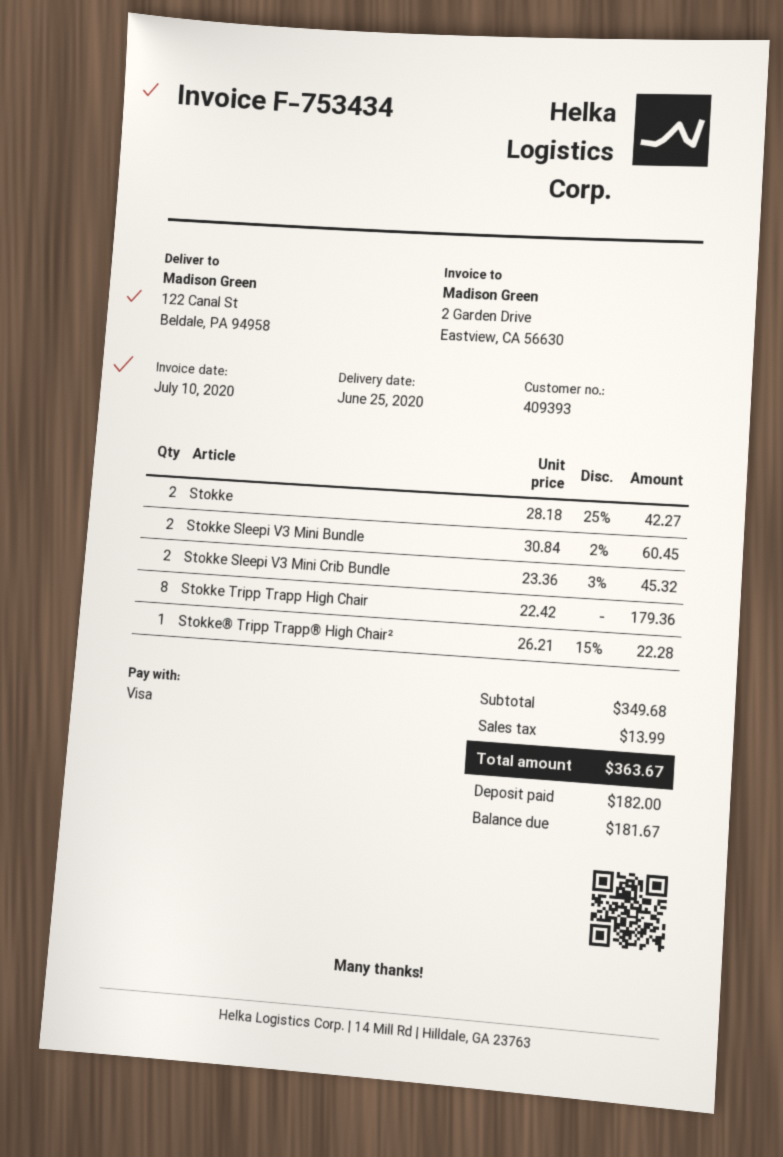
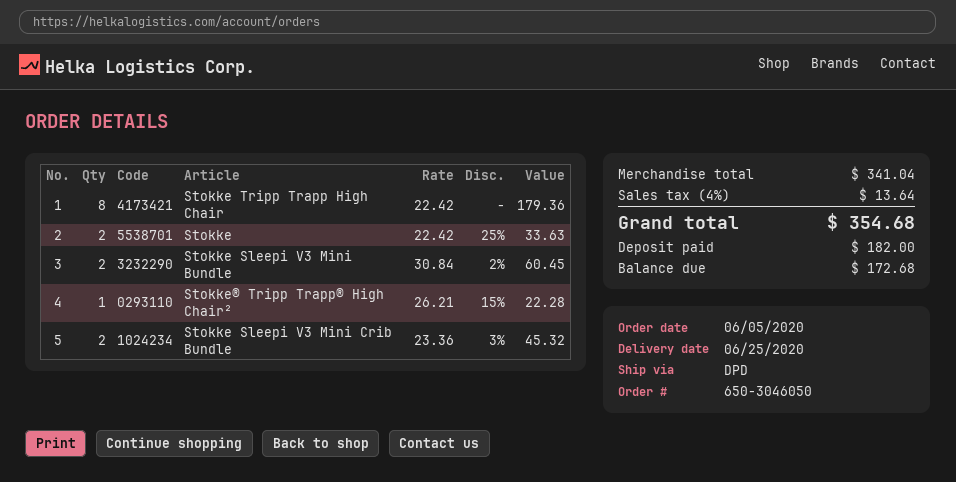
Stokke: 2 x 28.18 - 25% = 42.27 -> 2 x 22.42 - 25% = 33.63
subtotal: 349.68 -> 341.04
tax: 13.99 -> 13.64
total: 363.67 -> 354.68
balance: 181.67 -> 172.68

